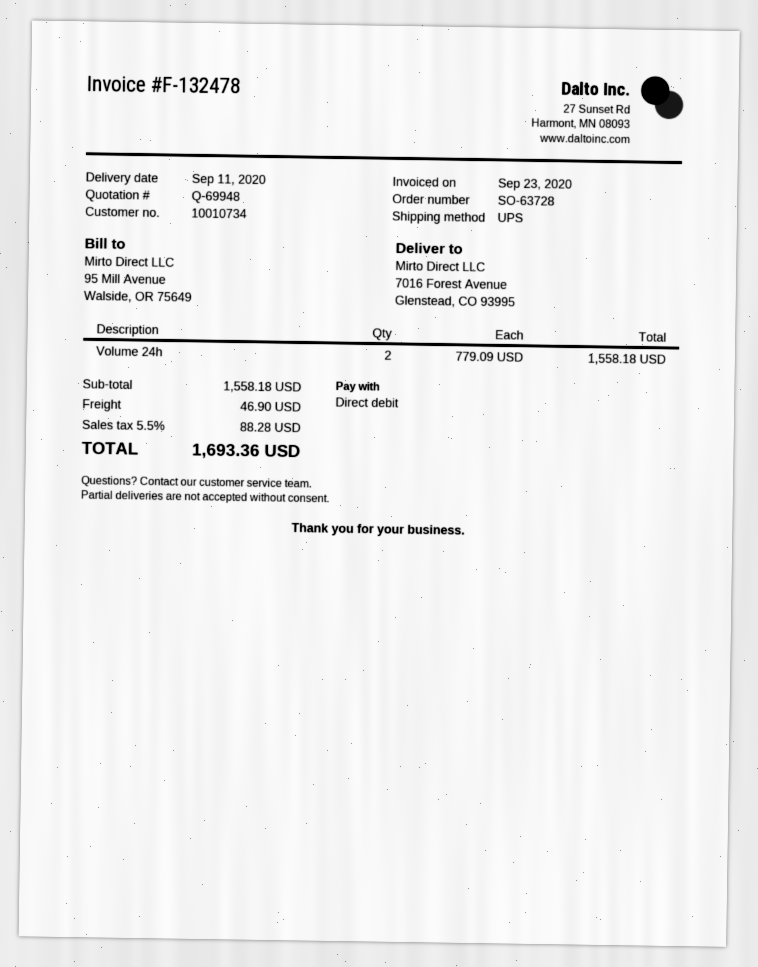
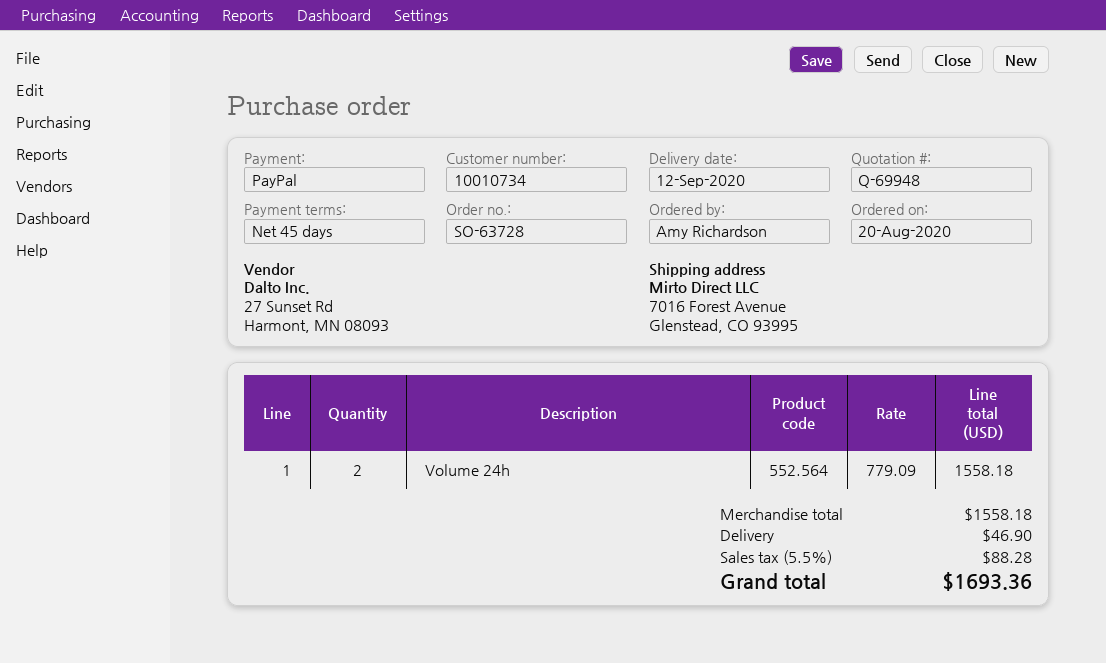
delivery date: 2020-09-11 -> 2020-09-12
payment method: direct debit -> PayPal

